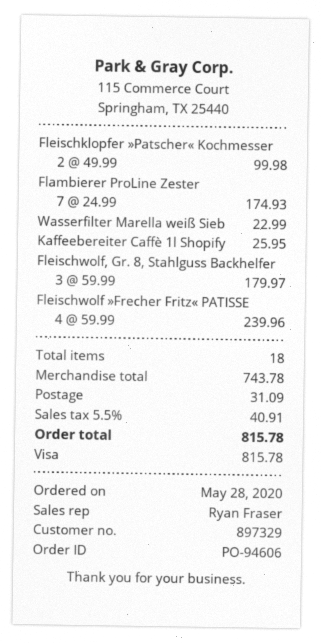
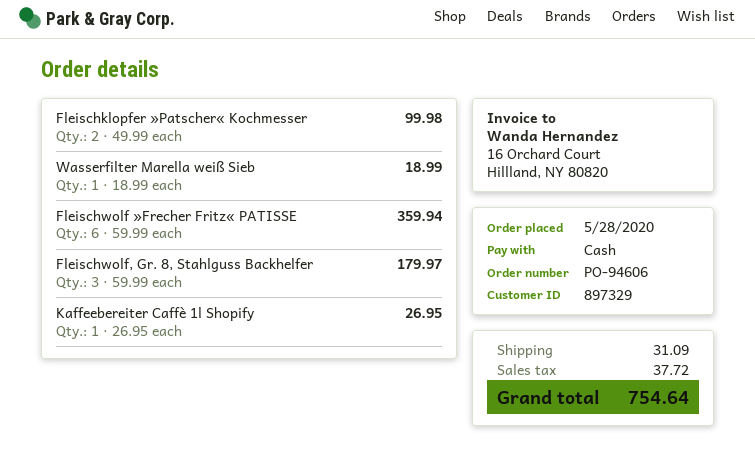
payment method: Visa -> cash
Flambierer ProLine Zester: 7 x 24.99 = 174.93 -> none
Wasserfilter Marella weiß Sieb: 1 x 22.99 = 22.99 -> 1 x 18.99 = 18.99
Kaffeebereiter Caffè 1l Shopify: 1 x 25.95 = 25.95 -> 1 x 26.95 = 26.95
Fleischwolf »Frecher Fritz« PATISSE: 4 x 59.99 = 239.96 -> 6 x 59.99 = 359.94
tax: 40.91 -> 37.72
total: 815.78 -> 754.64

